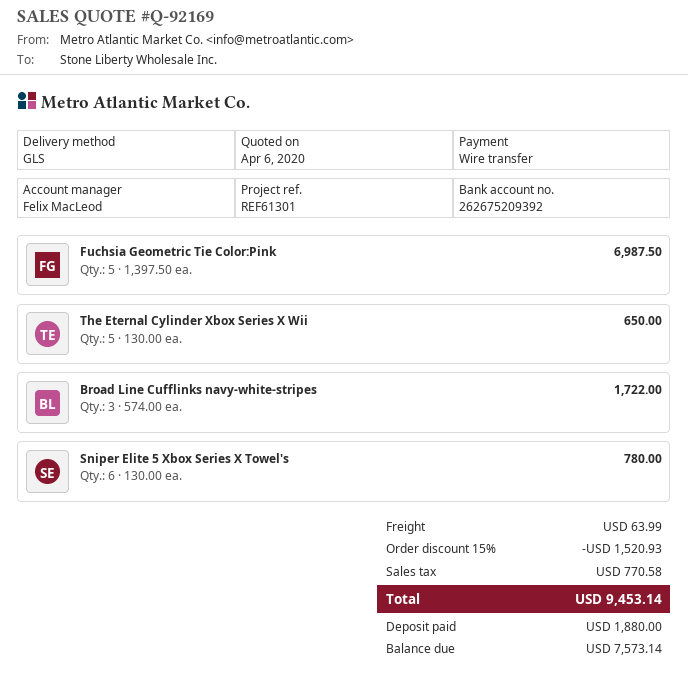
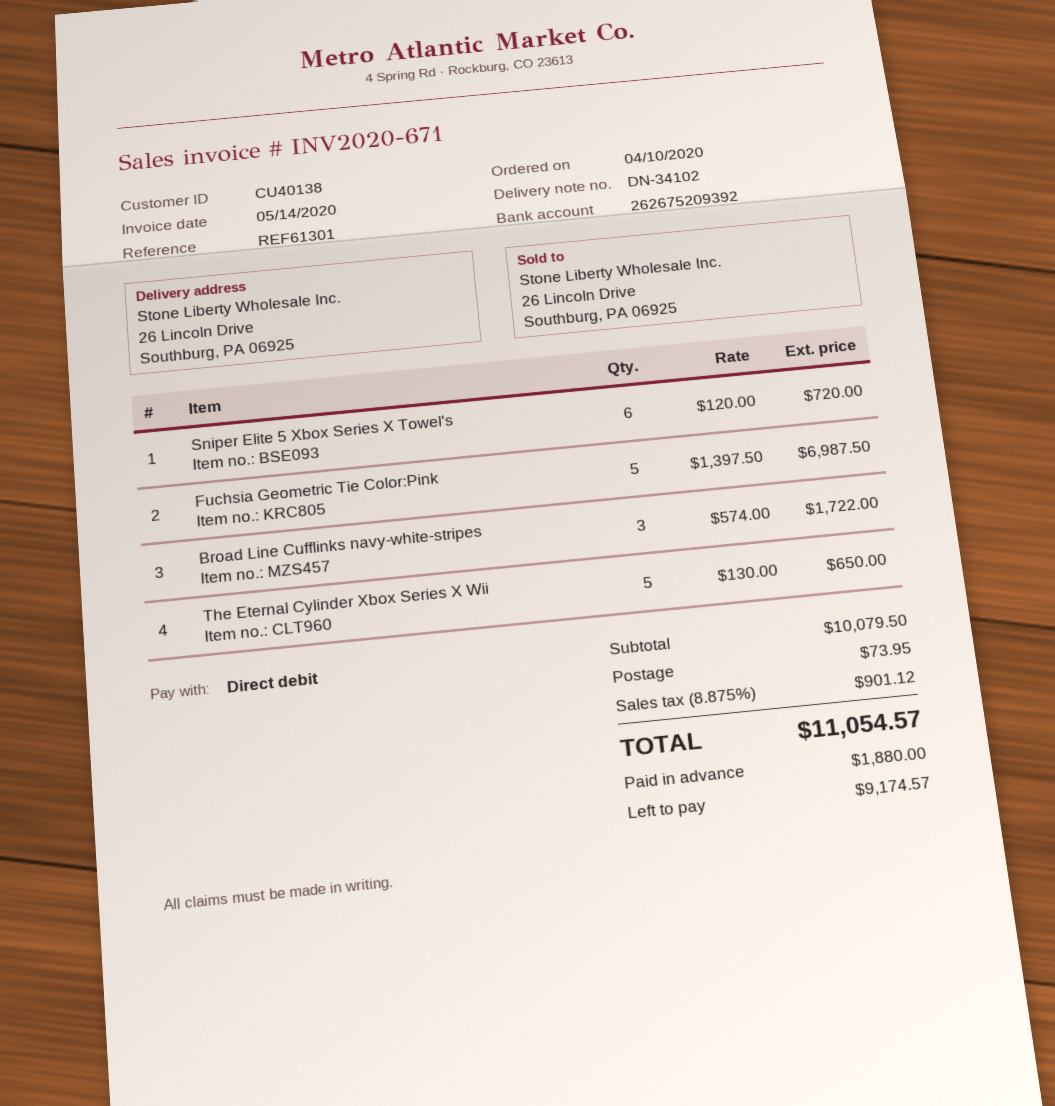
payment method: bank transfer -> direct debit
Sniper Elite 5 Xbox Series X Towel's: 6 x 130.00 = 780.00 -> 6 x 120.00 = 720.00
discount: 15% = 1520.93 -> none
shipping: 63.99 -> 73.95
tax: 770.58 -> 901.12
total: 9453.14 -> 11054.57
balance: 7573.14 -> 9174.57

